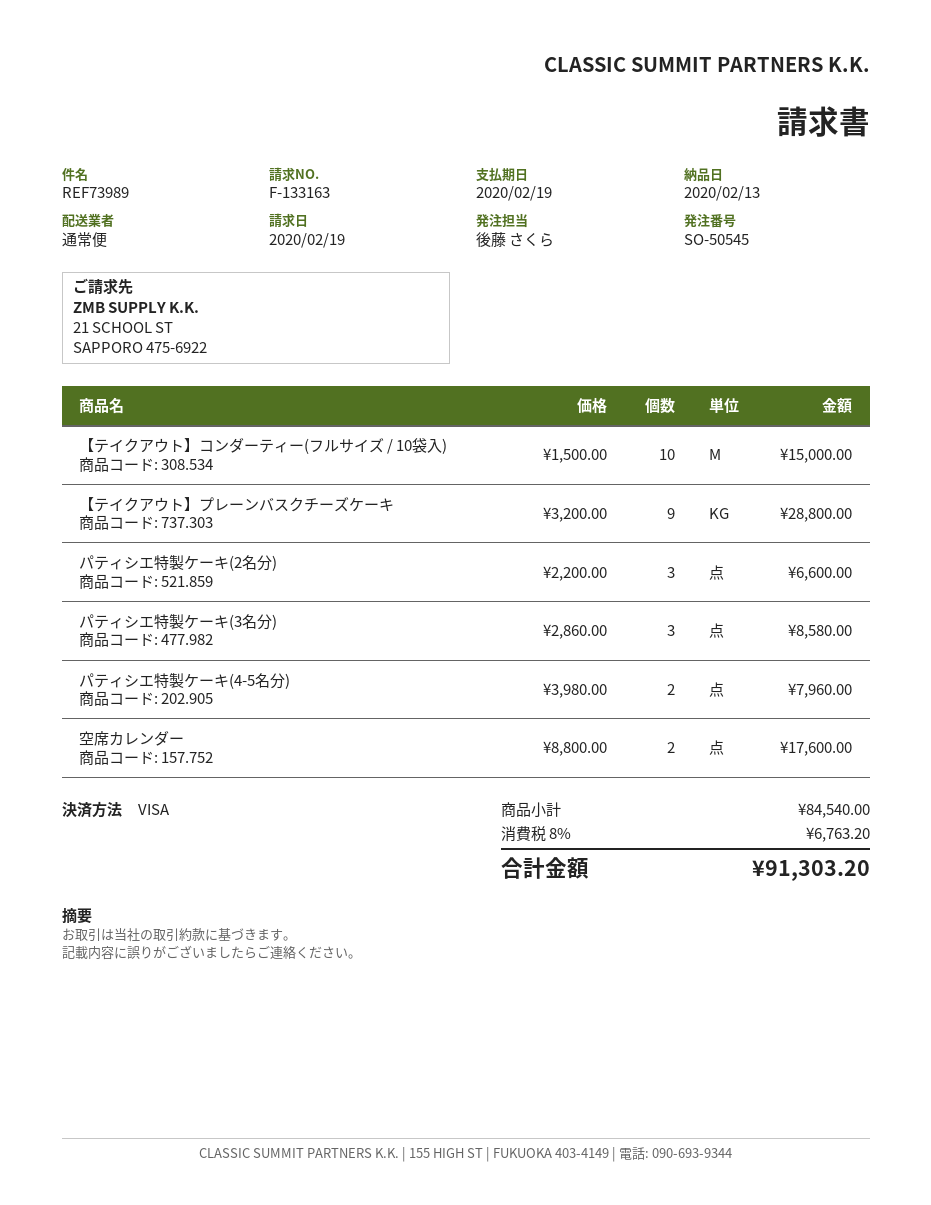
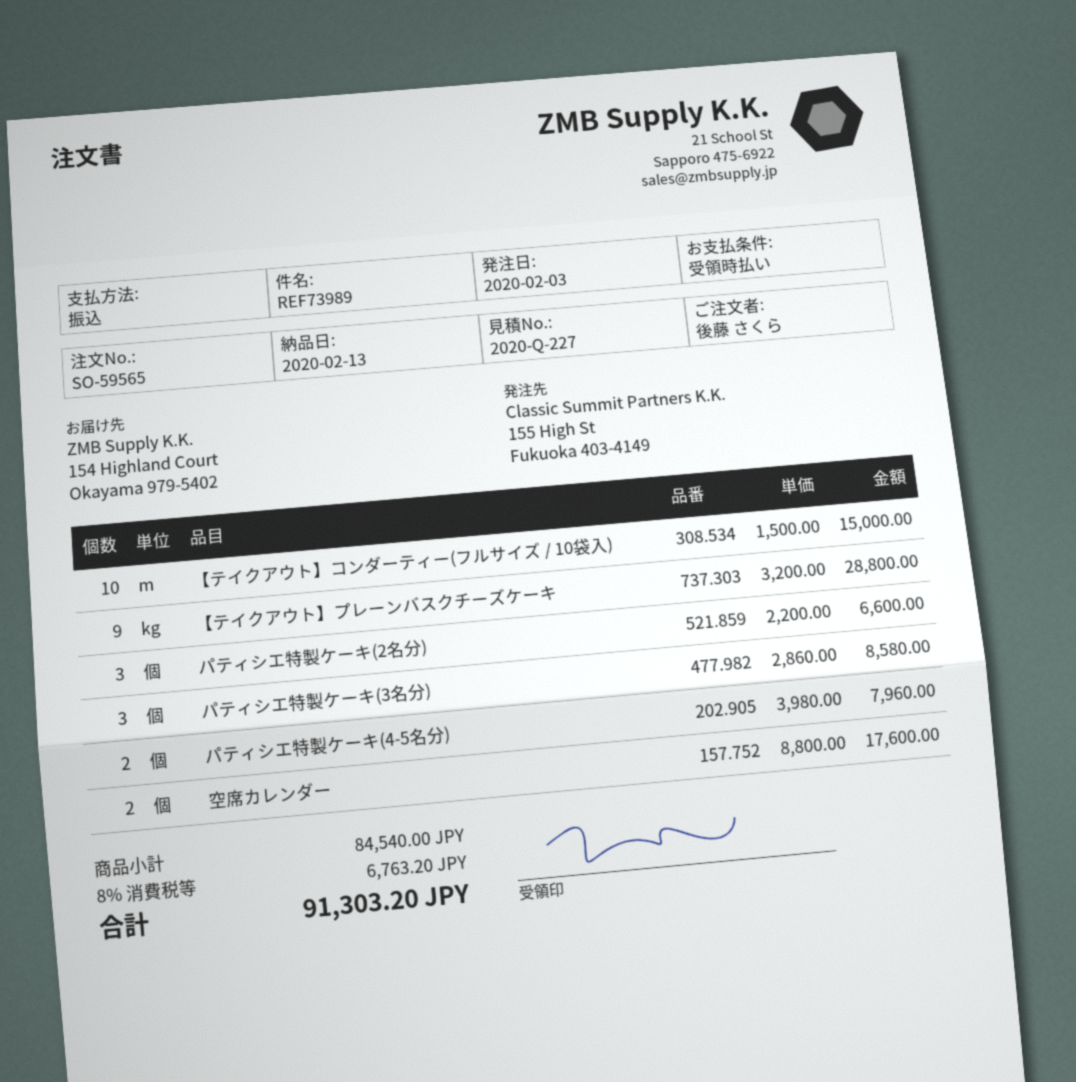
order number: SO-50545 -> SO-59565
payment method: Visa -> bank transfer

